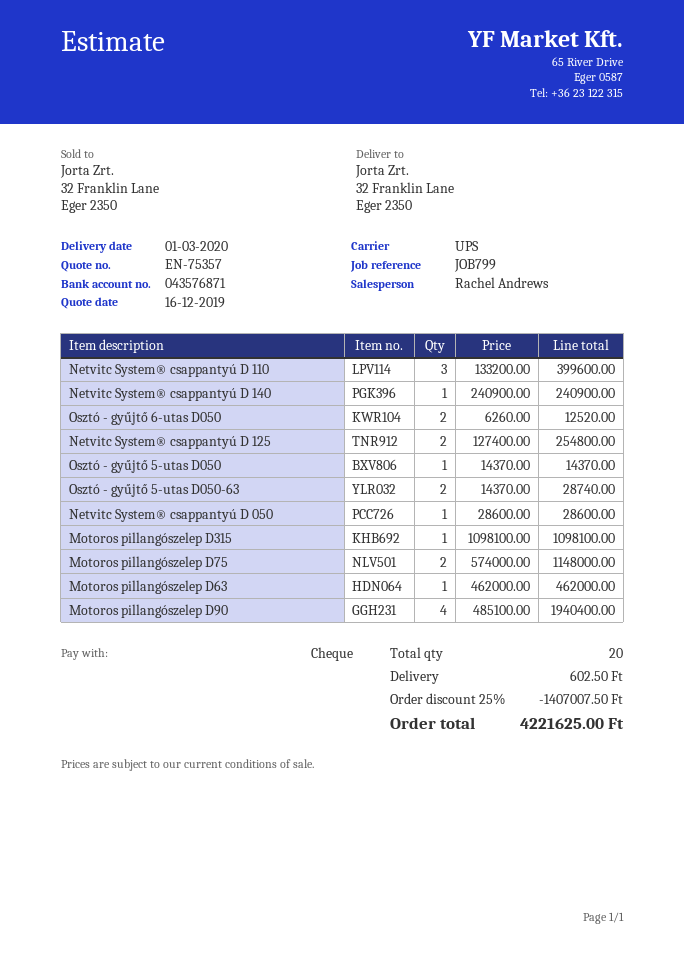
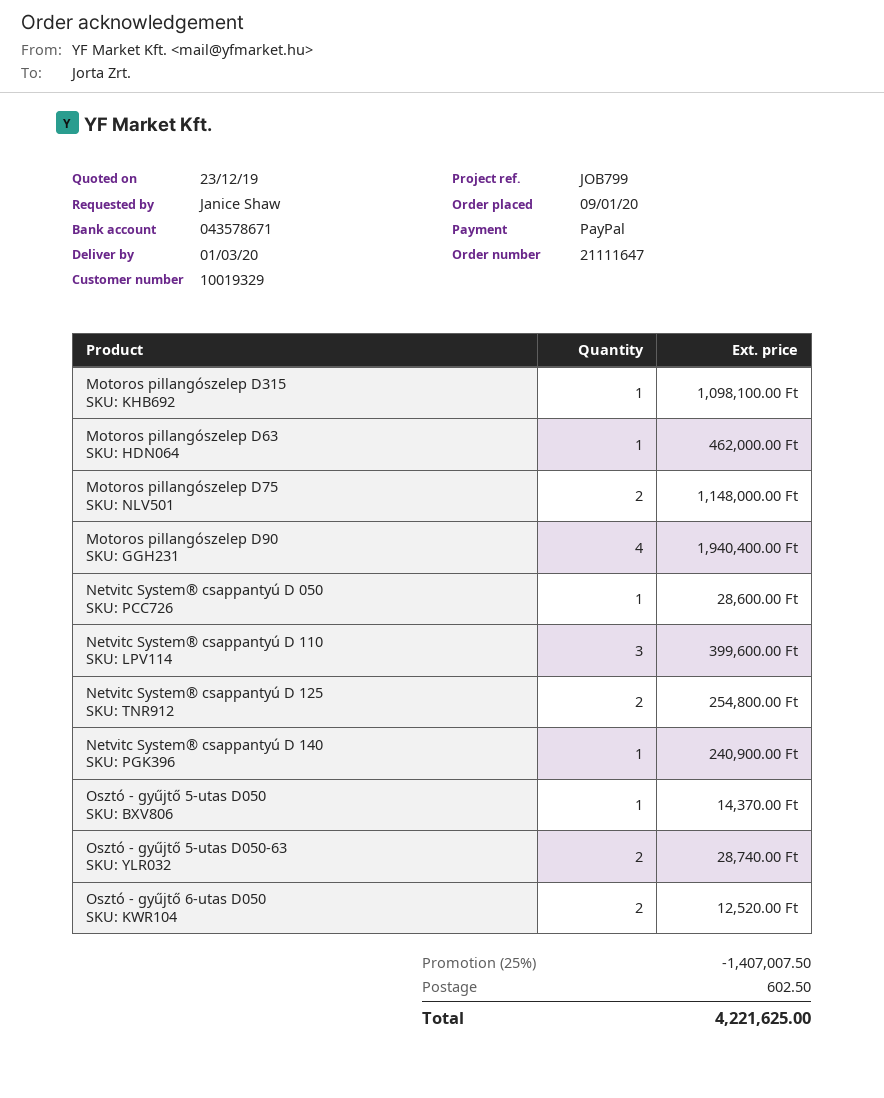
quote date: 2019-12-16 -> 2019-12-23
payment method: cheque -> PayPal
bank account: 043576871 -> 043578671

